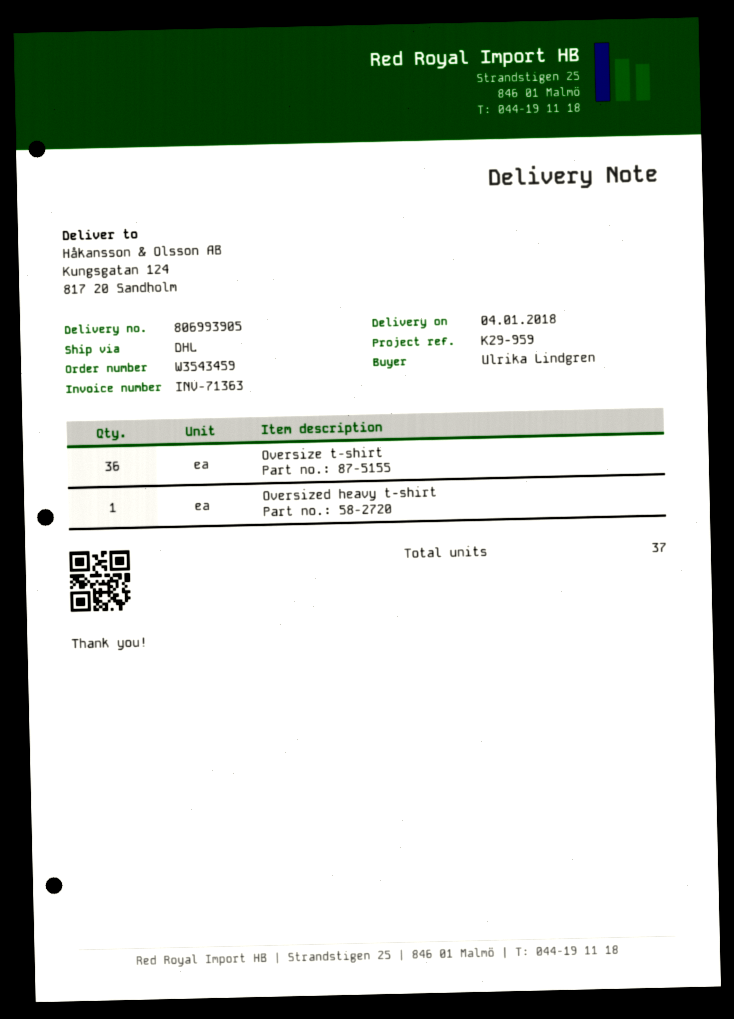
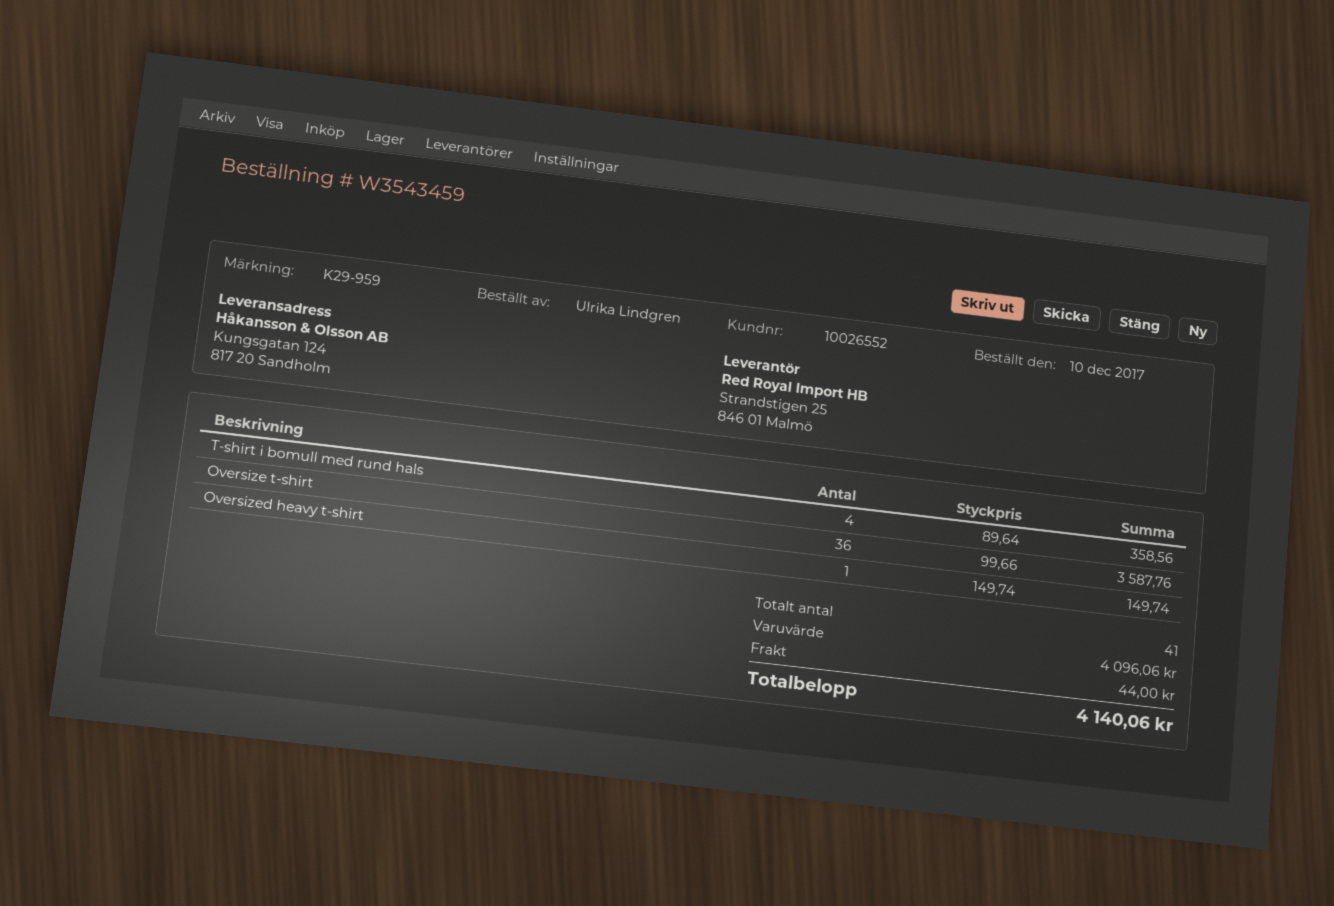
T-shirt i bomull med rund hals: none -> 4
total quantity: 37 -> 41

